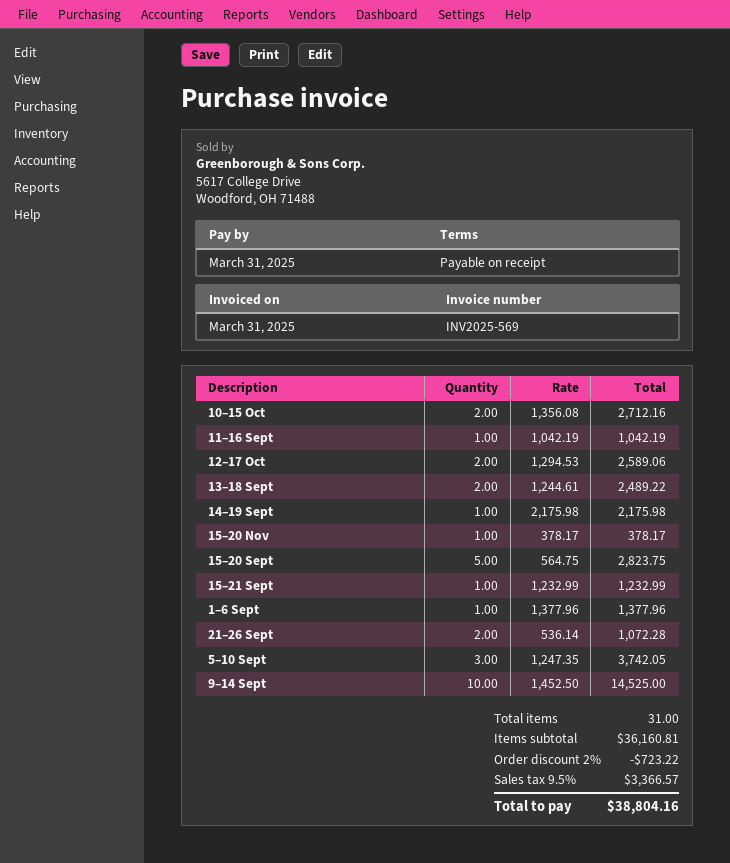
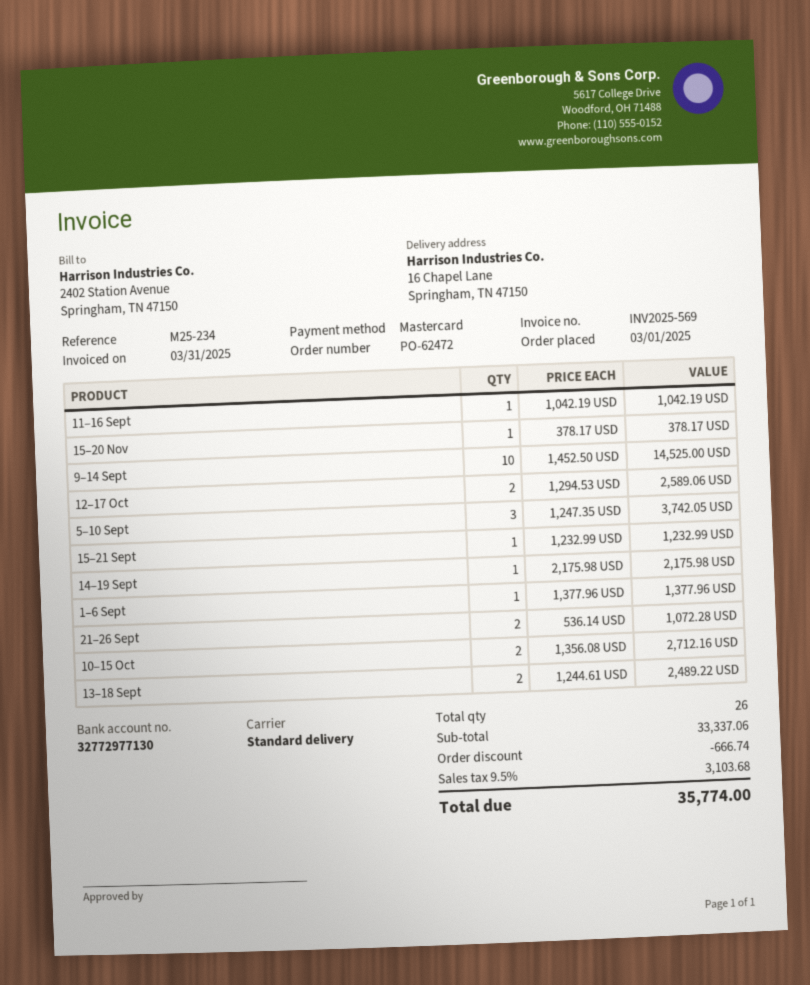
15–20 Sept: 5 x 564.75 = 2823.75 -> none
total quantity: 31 -> 26
subtotal: 36160.81 -> 33337.06
discount: 723.22 -> 666.74
tax: 9.5% = 3366.57 -> 9.5% = 3103.68
total: 38804.16 -> 35774.00

